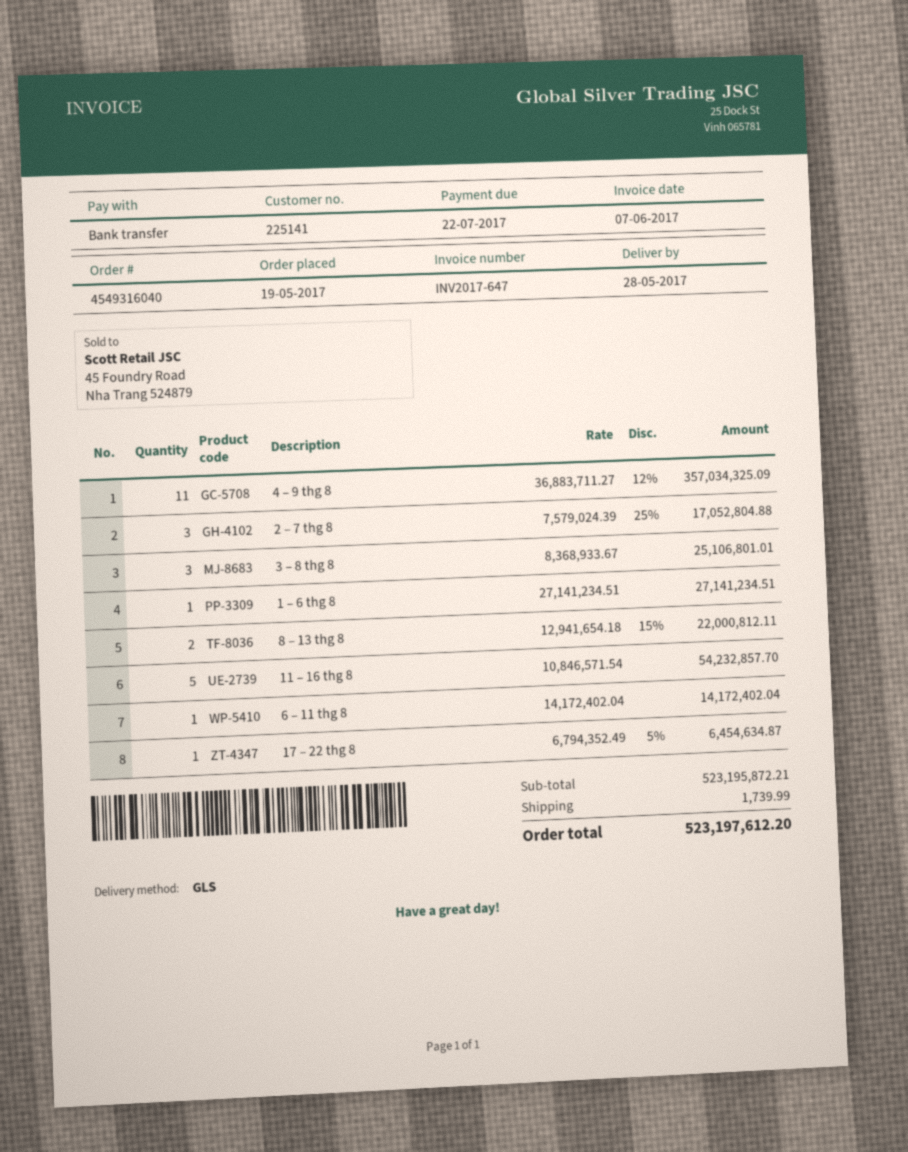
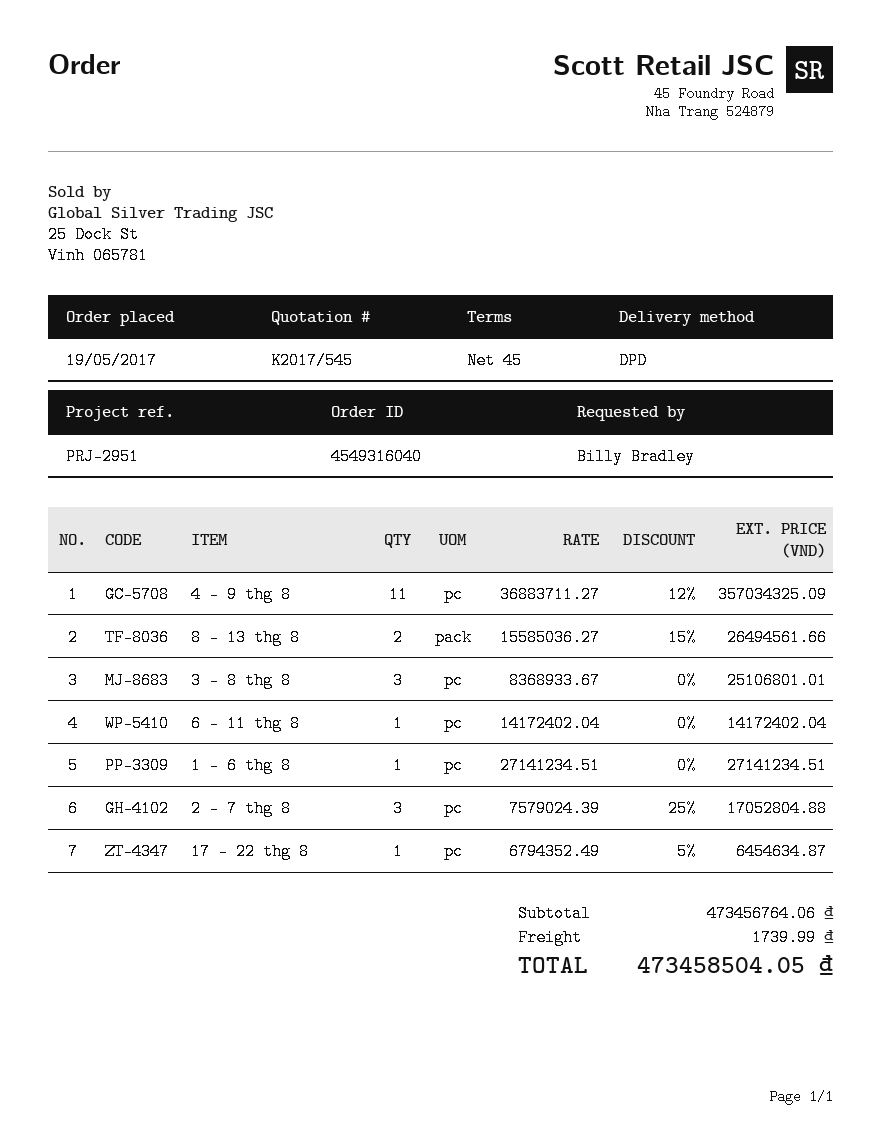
shipping method: GLS -> DPD
8 – 13 thg 8: 2 x 12941654.18 - 15% = 22000812.11 -> 2 x 15585036.27 - 15% = 26494561.66
11 – 16 thg 8: 5 x 10846571.54 = 54232857.70 -> none
subtotal: 523195872.21 -> 473456764.06
total: 523197612.20 -> 473458504.05

